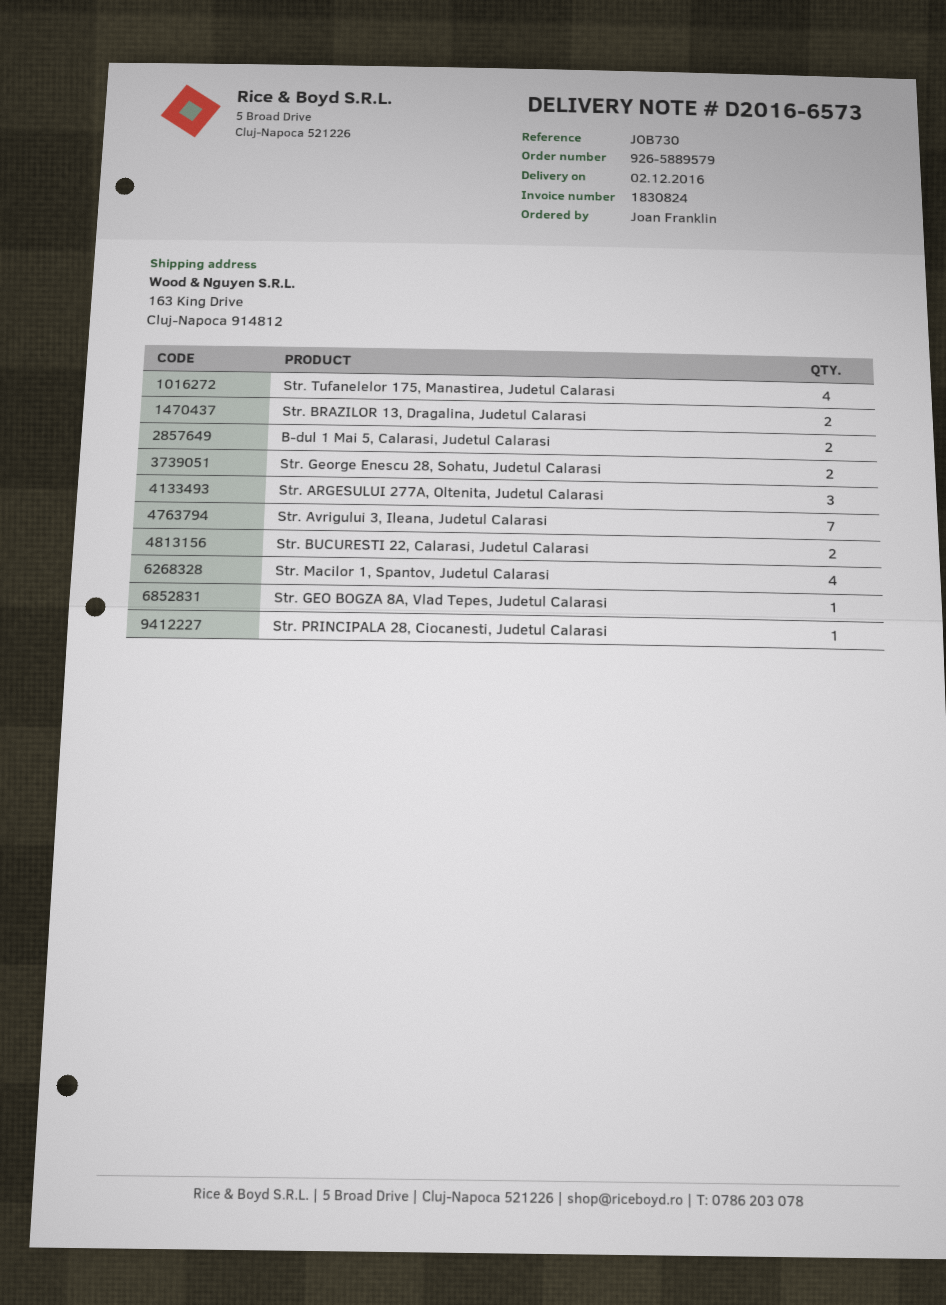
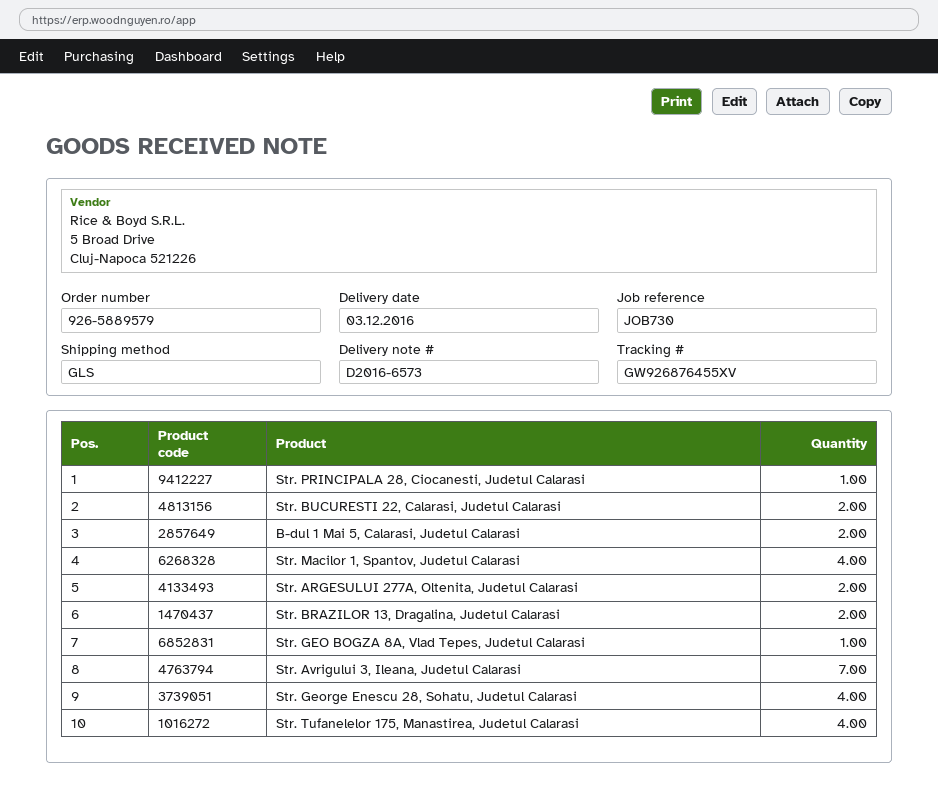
delivery date: 2016-12-02 -> 2016-12-03
Str. George Enescu 28, Sohatu, Judetul Calarasi: 2 -> 4
Str. ARGESULUI 277A, Oltenita, Judetul Calarasi: 3 -> 2

